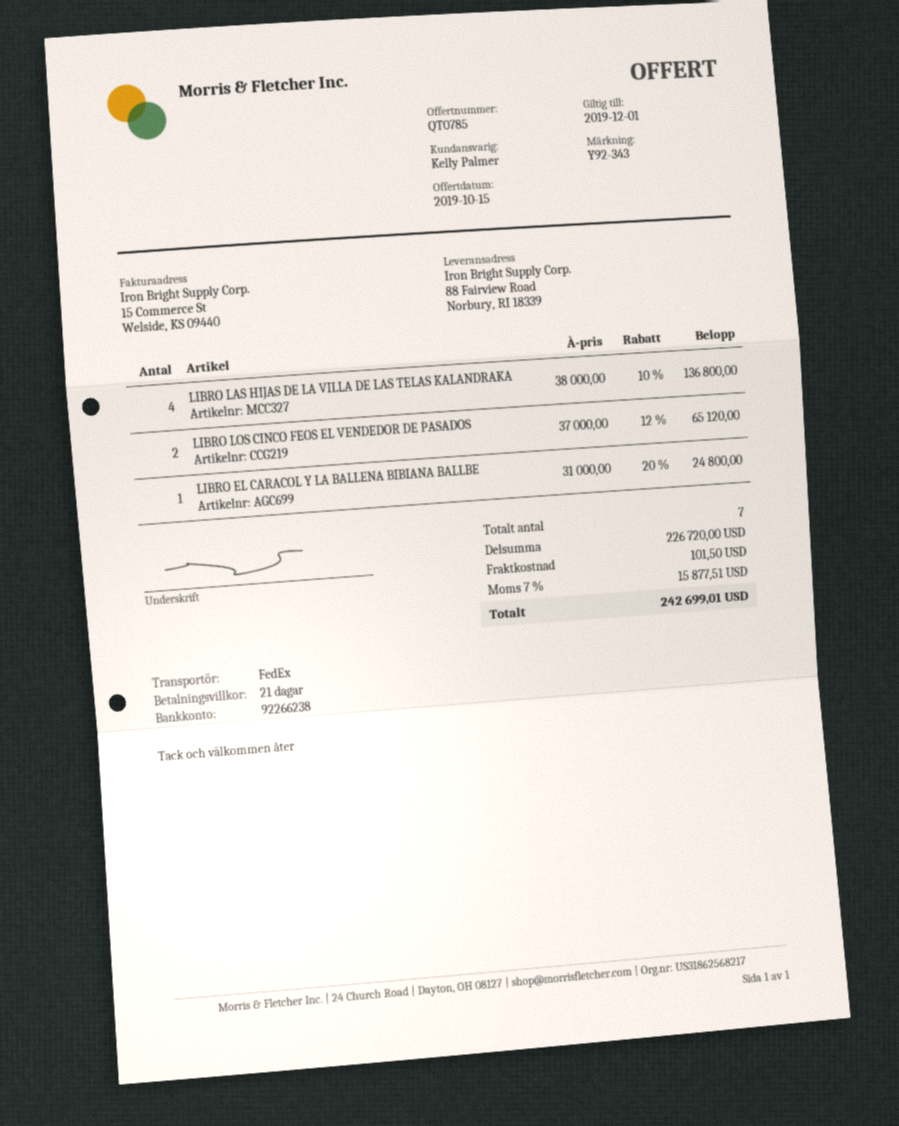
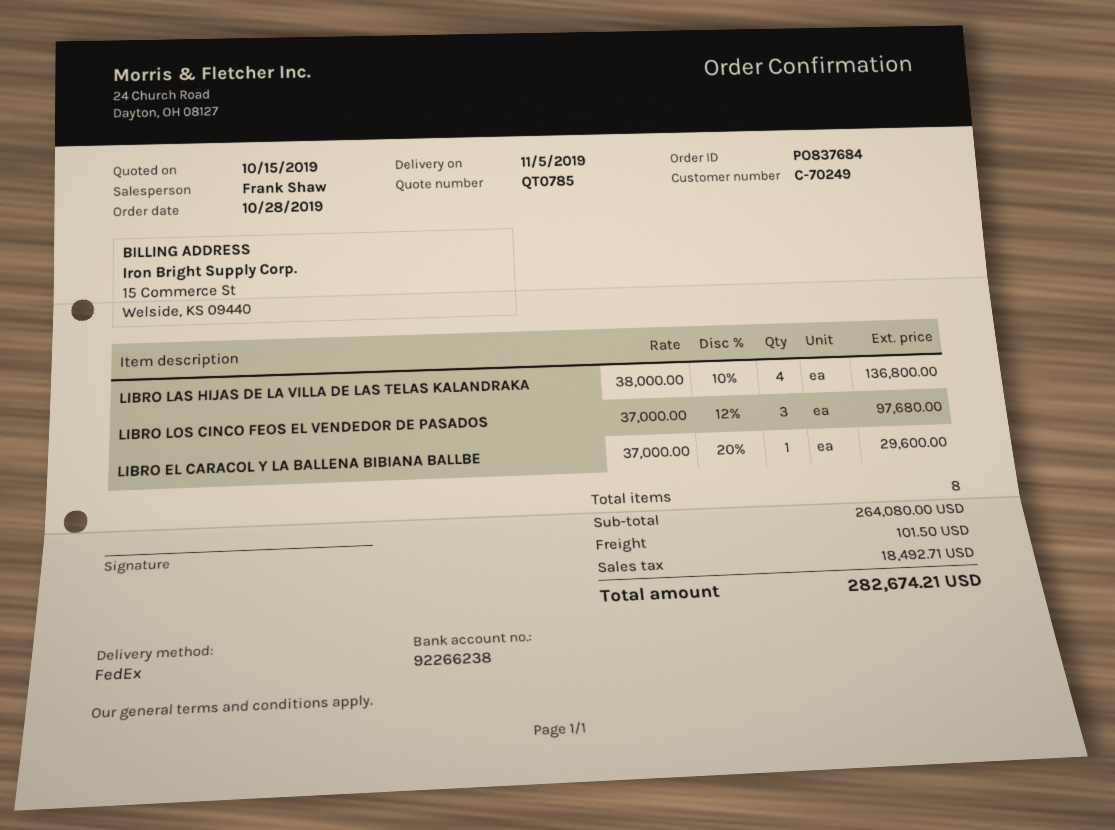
sales rep: Kelly Palmer -> Frank Shaw
LIBRO LOS CINCO FEOS EL VENDEDOR DE PASADOS: 2 x 37000.00 - 12% = 65120.00 -> 3 x 37000.00 - 12% = 97680.00
LIBRO EL CARACOL Y LA BALLENA BIBIANA BALLBE: 1 x 31000.00 - 20% = 24800.00 -> 1 x 37000.00 - 20% = 29600.00
total quantity: 7 -> 8
subtotal: 226720.00 -> 264080.00
tax: 15877.51 -> 18492.71
total: 242699.01 -> 282674.21

